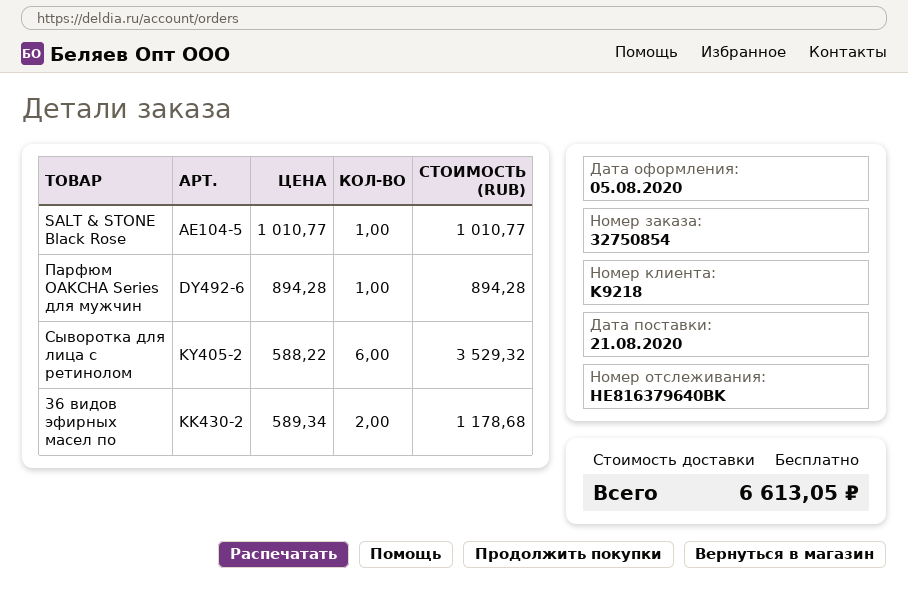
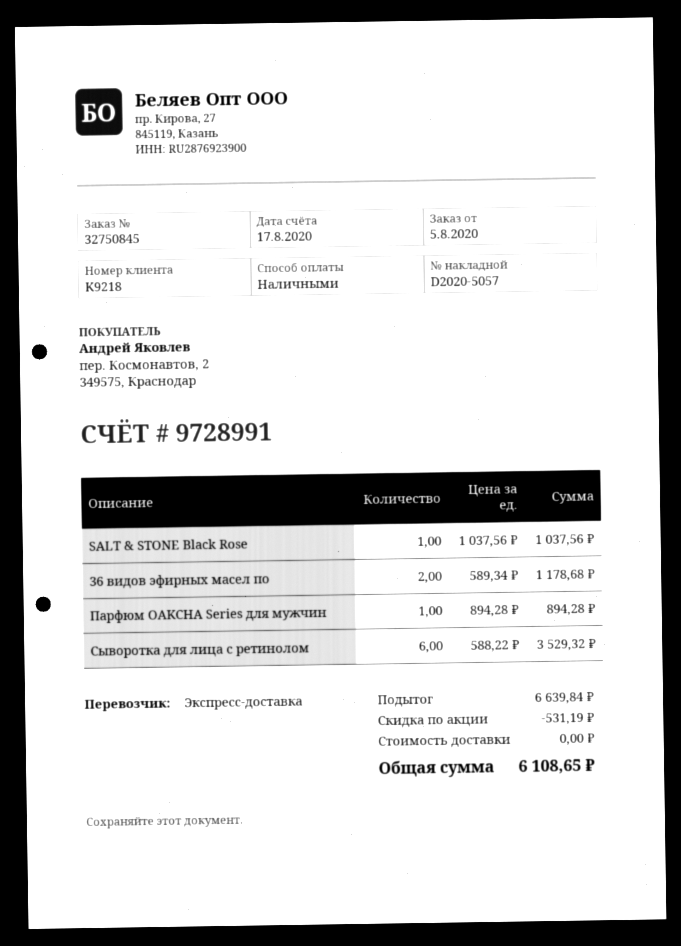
order number: 32750854 -> 32750845
SALT & STONE Black Rose: 1 x 1010.77 = 1010.77 -> 1 x 1037.56 = 1037.56
discount: none -> 531.19
total: 6613.05 -> 6108.65

